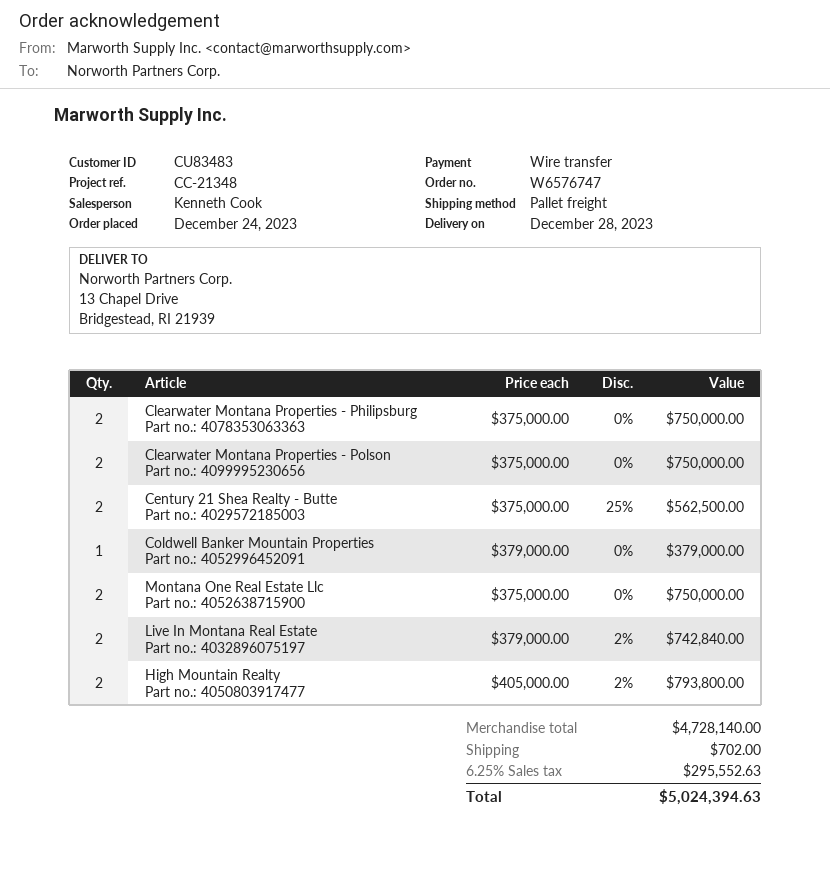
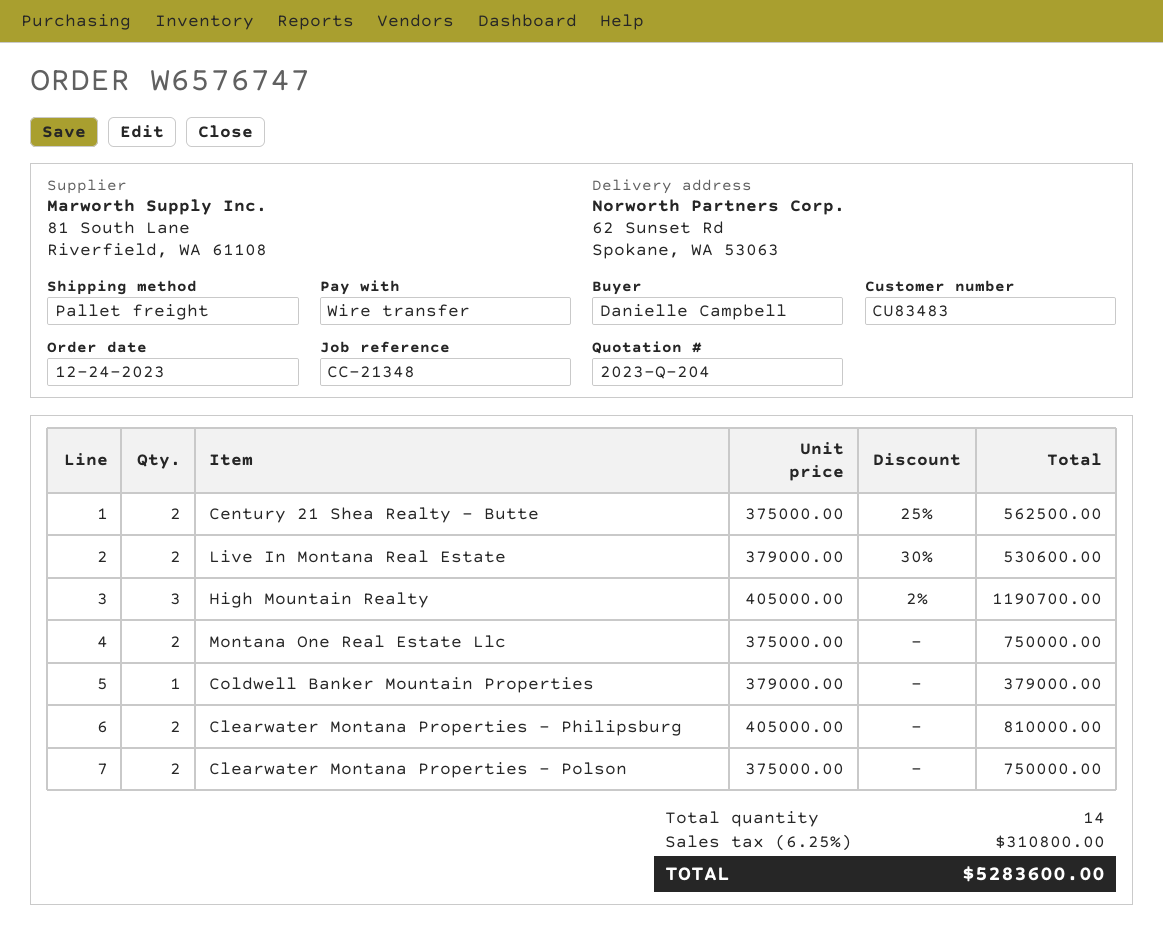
ship to: 13 Chapel Drive, Bridgestead, RI 21939 -> 62 Sunset Rd, Spokane, WA 53063
Clearwater Montana Properties - Philipsburg: 2 x 375000.00 = 750000.00 -> 2 x 405000.00 = 810000.00
Live In Montana Real Estate: 2 x 379000.00 - 2% = 742840.00 -> 2 x 379000.00 - 30% = 530600.00
High Mountain Realty: 2 x 405000.00 - 2% = 793800.00 -> 3 x 405000.00 - 2% = 1190700.00
shipping: 702.00 -> none
tax: 6.25% = 295552.63 -> 6.25% = 310800.00
total: 5024394.63 -> 5283600.00

